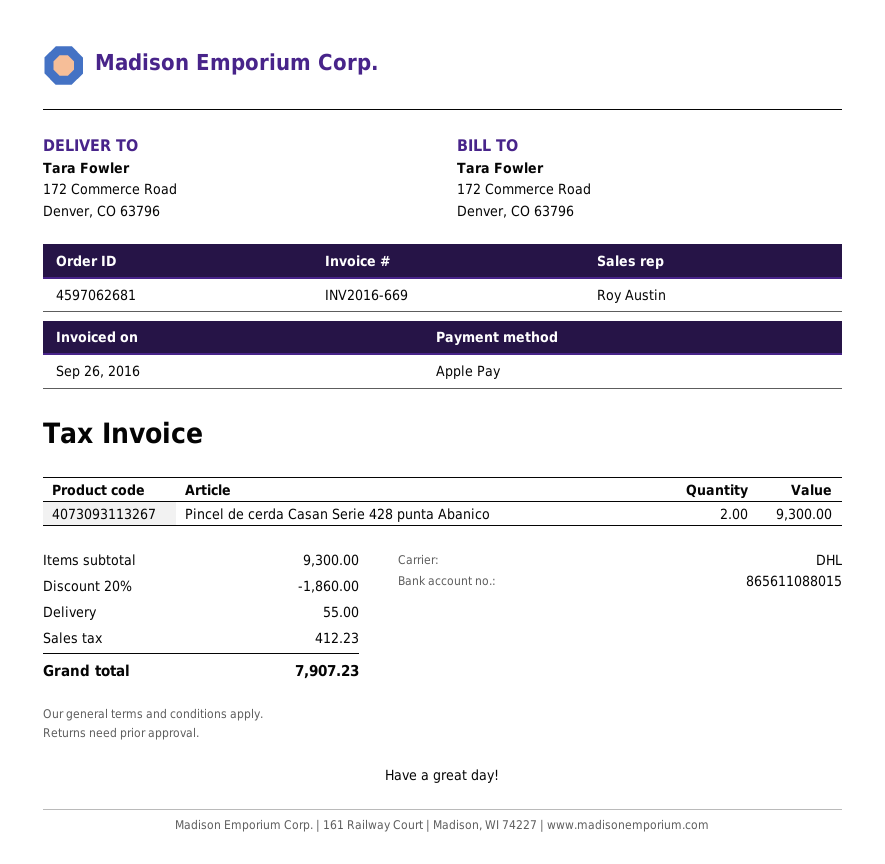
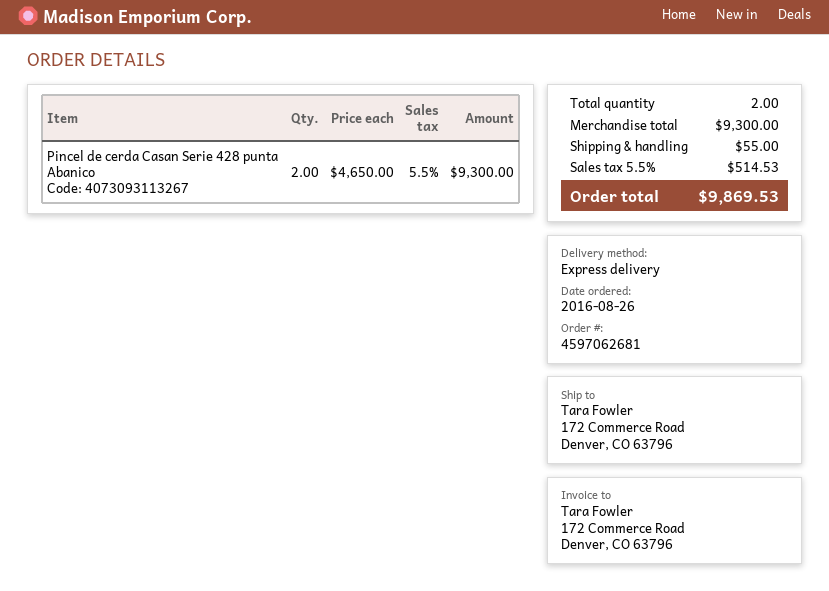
shipping method: DHL -> express
discount: 20% = 1860.00 -> none
tax: 412.23 -> 514.53
total: 7907.23 -> 9869.53

